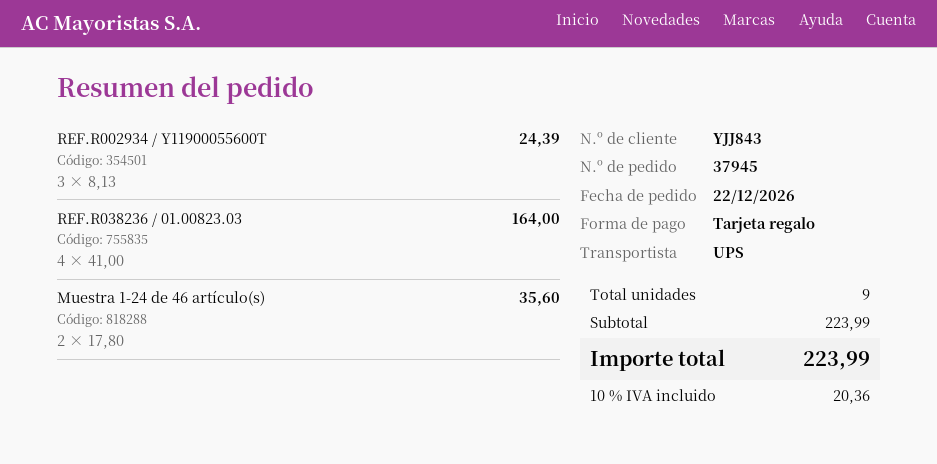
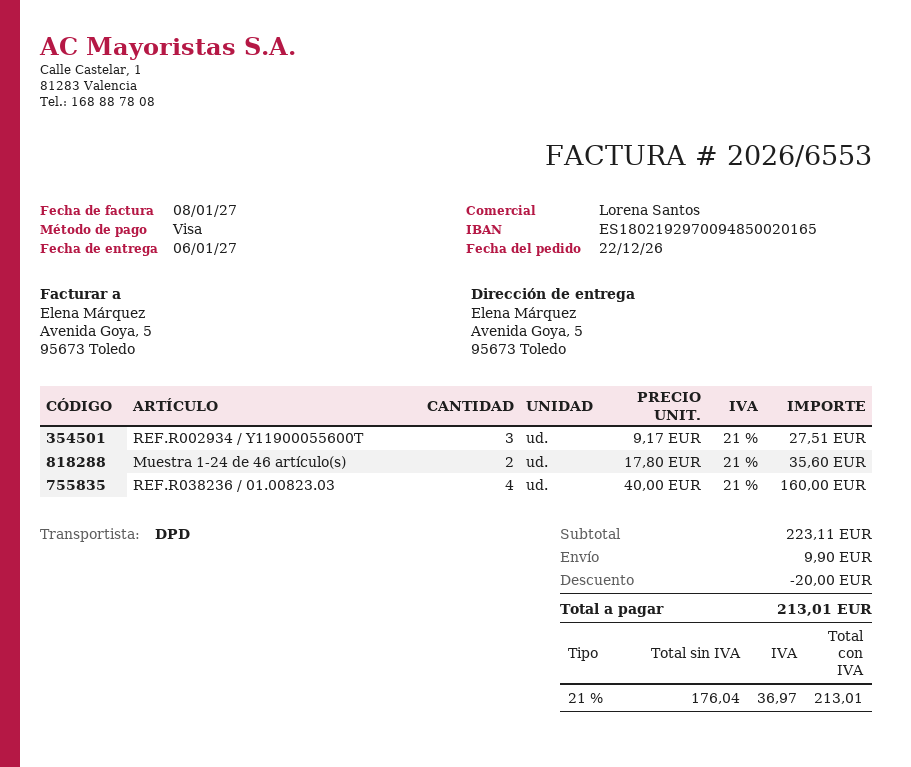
payment method: gift card -> Visa
shipping method: UPS -> DPD
REF.R002934 / Y11900055600T: 3 x 8.13 = 24.39 -> 3 x 9.17 = 27.51
REF.R038236 / 01.00823.03: 4 x 41.00 = 164.00 -> 4 x 40.00 = 160.00
subtotal: 223.99 -> 223.11
discount: none -> 20.00
shipping: none -> 9.90
tax: 10% = 20.36 -> 21% = 36.97
total: 223.99 -> 213.01

